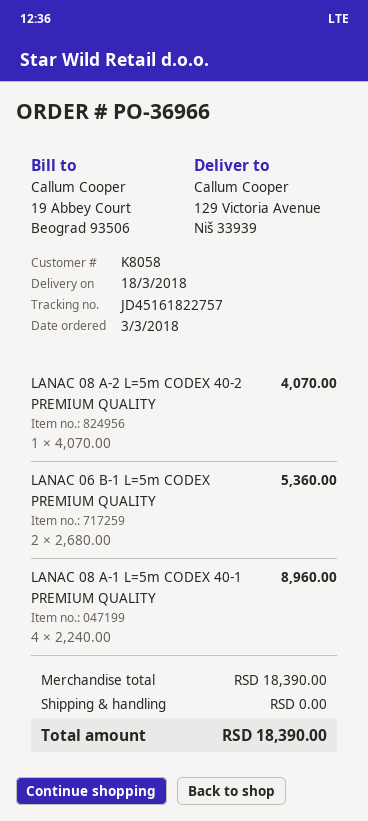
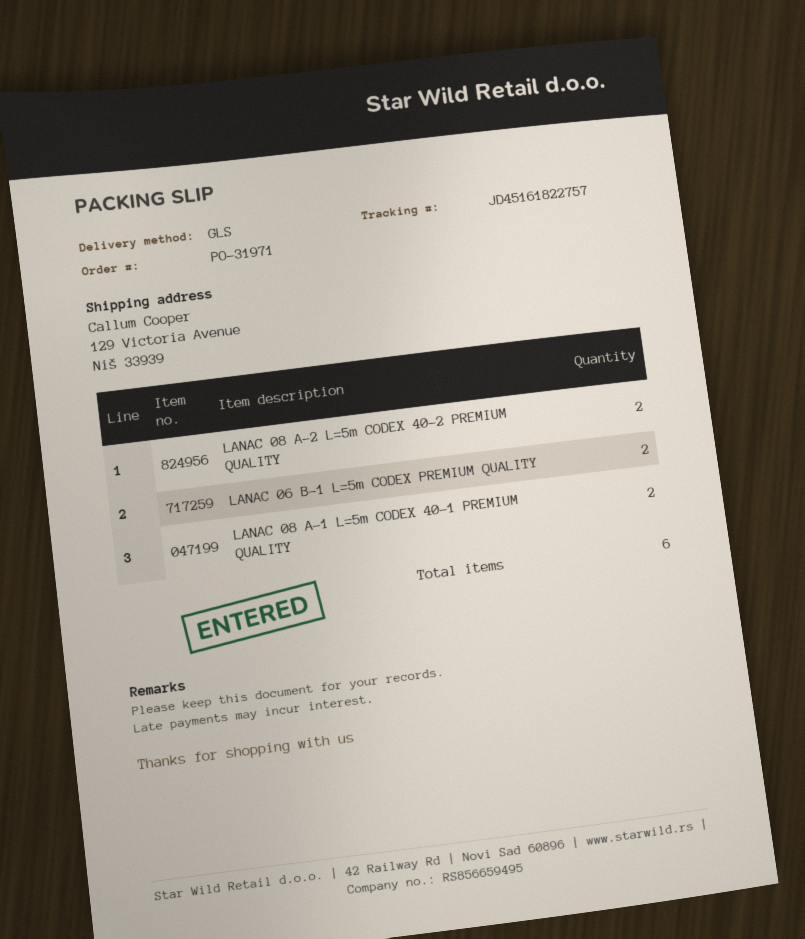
order number: PO-36966 -> PO-31971
LANAC 08 A-2 L=5m CODEX 40-2 PREMIUM QUALITY: 1 -> 2
LANAC 08 A-1 L=5m CODEX 40-1 PREMIUM QUALITY: 4 -> 2

